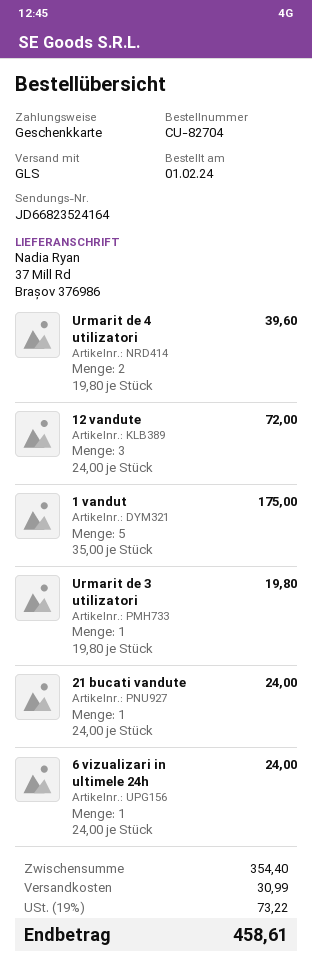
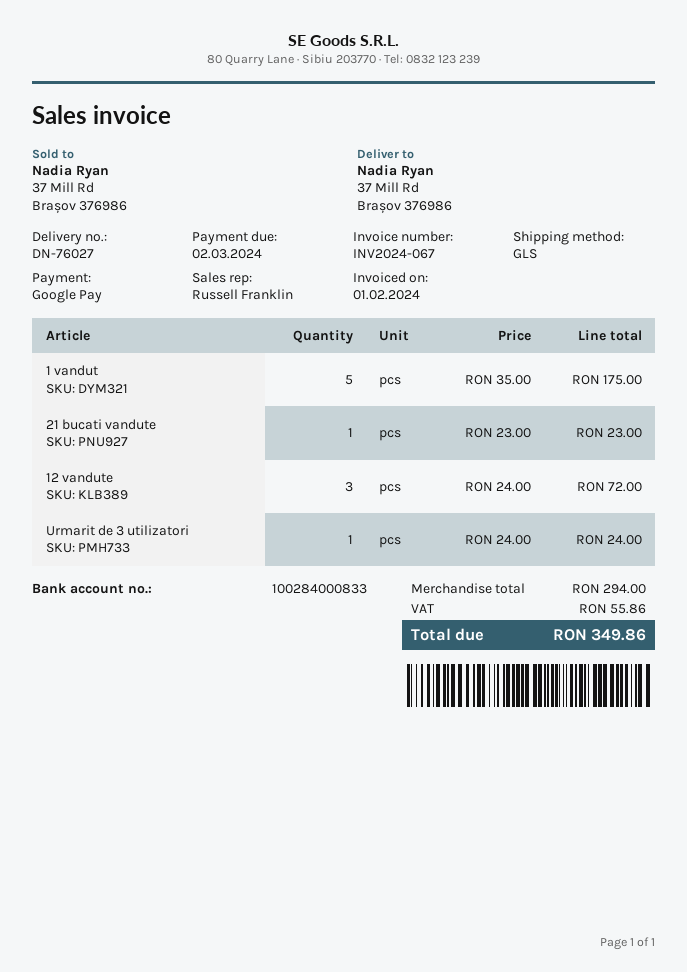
payment method: gift card -> Google Pay
Urmarit de 4 utilizatori: 2 x 19.80 = 39.60 -> none
Urmarit de 3 utilizatori: 1 x 19.80 = 19.80 -> 1 x 24.00 = 24.00
21 bucati vandute: 1 x 24.00 = 24.00 -> 1 x 23.00 = 23.00
6 vizualizari in ultimele 24h: 1 x 24.00 = 24.00 -> none
subtotal: 354.40 -> 294.00
shipping: 30.99 -> none
tax: 73.22 -> 55.86
total: 458.61 -> 349.86

